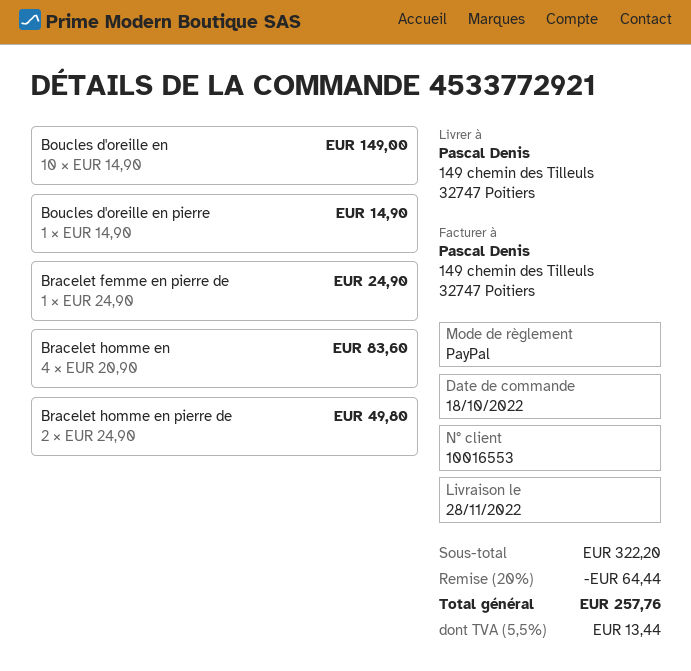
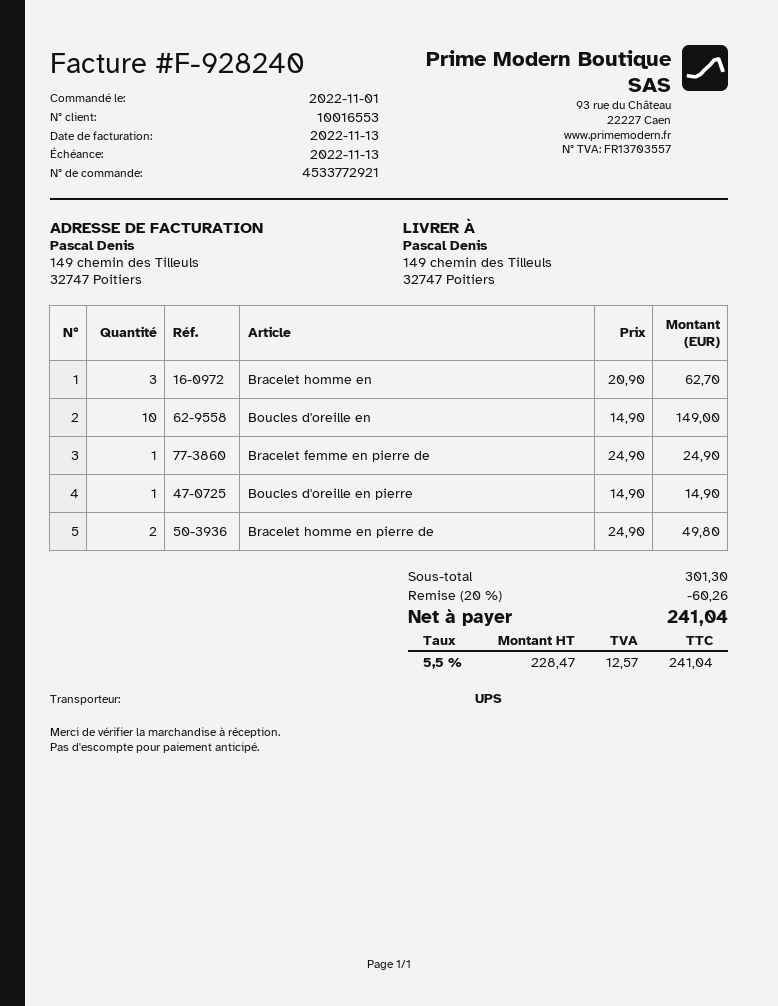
order date: 2022-10-18 -> 2022-11-01
Bracelet homme en: 4 x 20.90 = 83.60 -> 3 x 20.90 = 62.70
subtotal: 322.20 -> 301.30
discount: 20% = 64.44 -> 20% = 60.26
tax: 5.5% = 13.44 -> 5.5% = 12.57
total: 257.76 -> 241.04

